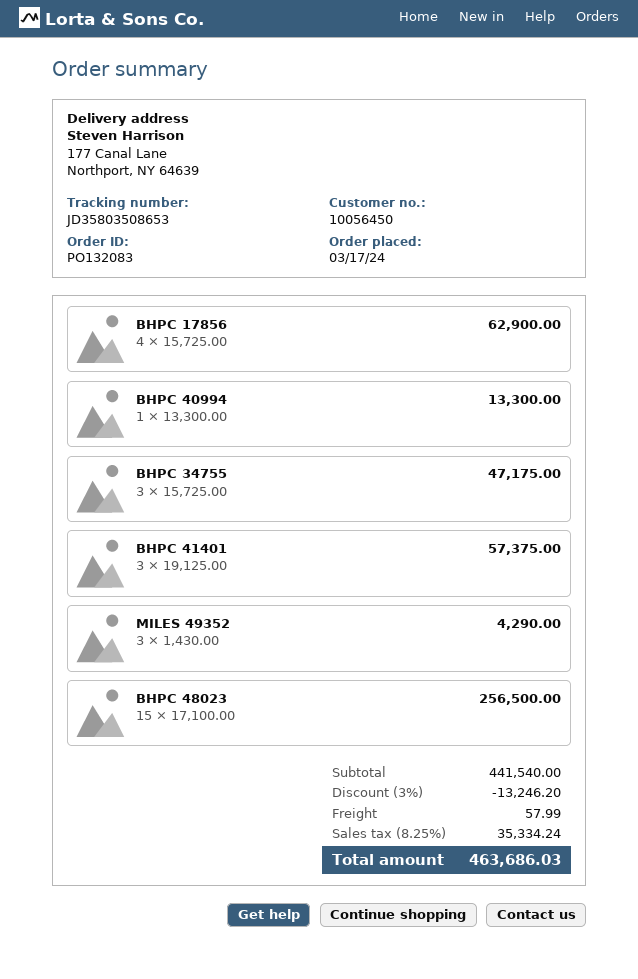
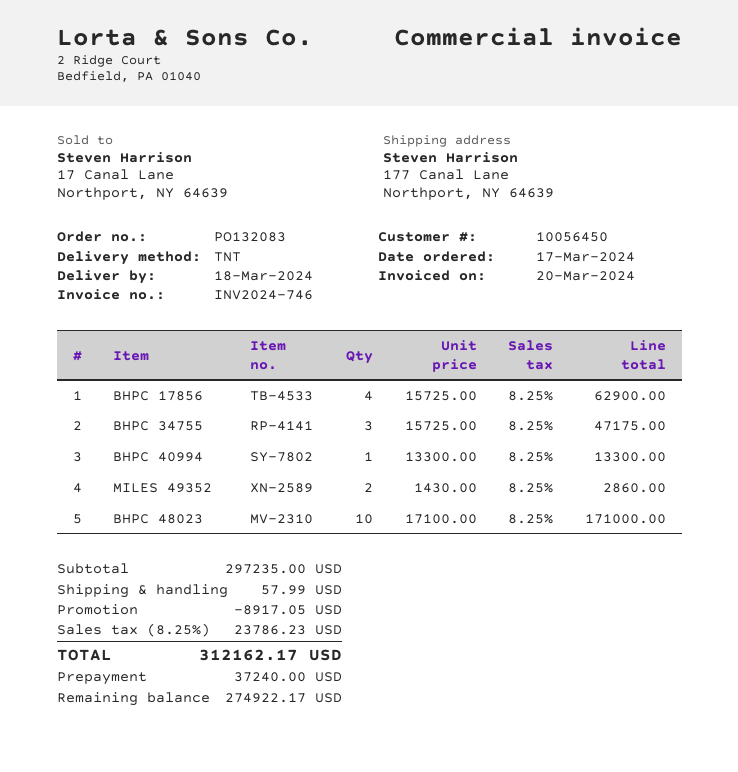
BHPC 41401: 3 x 19125.00 = 57375.00 -> none
MILES 49352: 3 x 1430.00 = 4290.00 -> 2 x 1430.00 = 2860.00
BHPC 48023: 15 x 17100.00 = 256500.00 -> 10 x 17100.00 = 171000.00
subtotal: 441540.00 -> 297235.00
discount: 13246.20 -> 8917.05
tax: 8.25% = 35334.24 -> 8.25% = 23786.23
total: 463686.03 -> 312162.17

